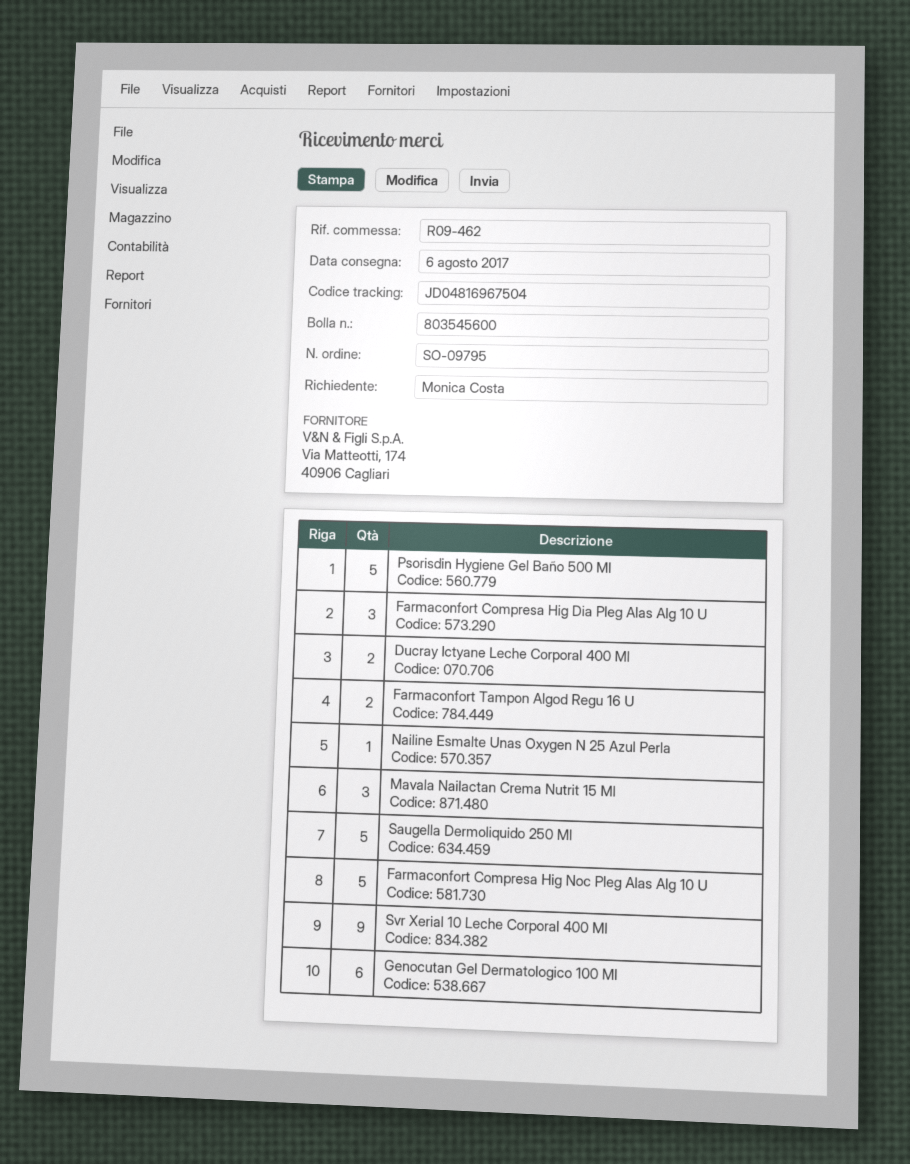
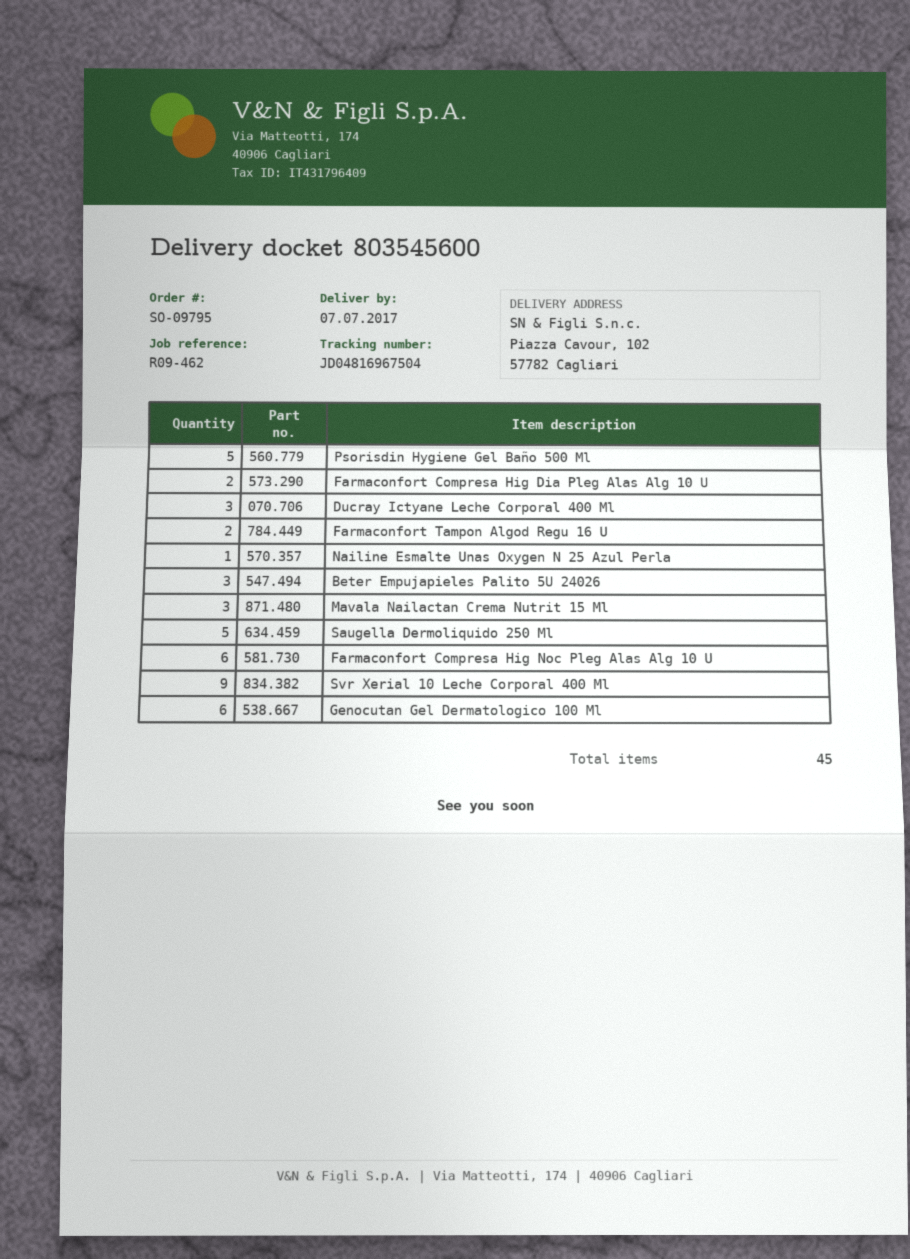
delivery date: 2017-08-06 -> 2017-07-07
Farmaconfort Compresa Hig Dia Pleg Alas Alg 10 U: 3 -> 2
Ducray Ictyane Leche Corporal 400 Ml: 2 -> 3
Farmaconfort Compresa Hig Noc Pleg Alas Alg 10 U: 5 -> 6
Beter Empujapieles Palito 5U 24026: none -> 3

